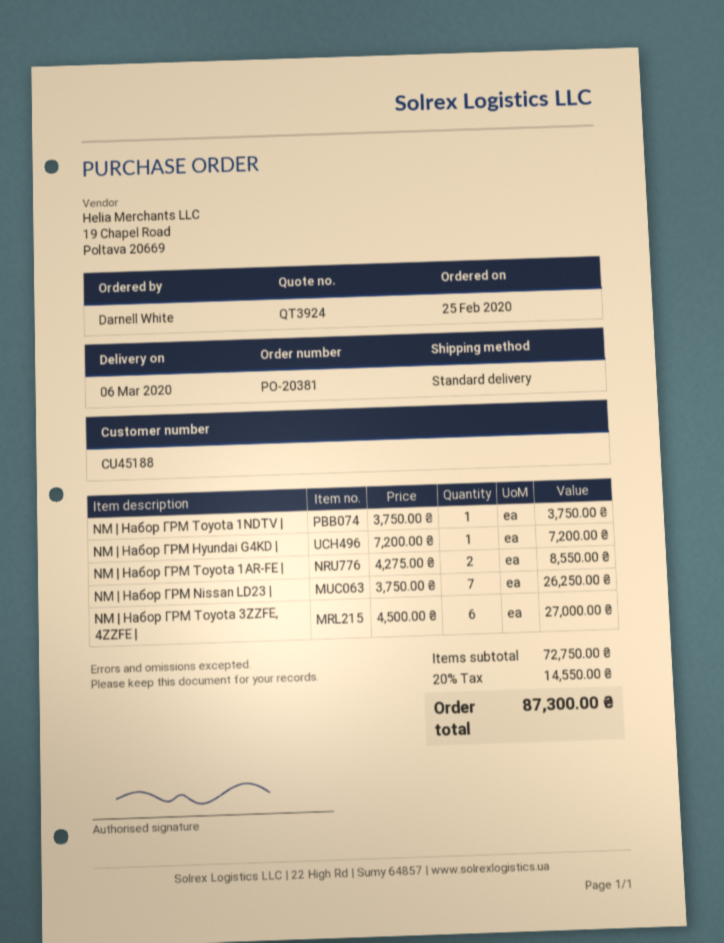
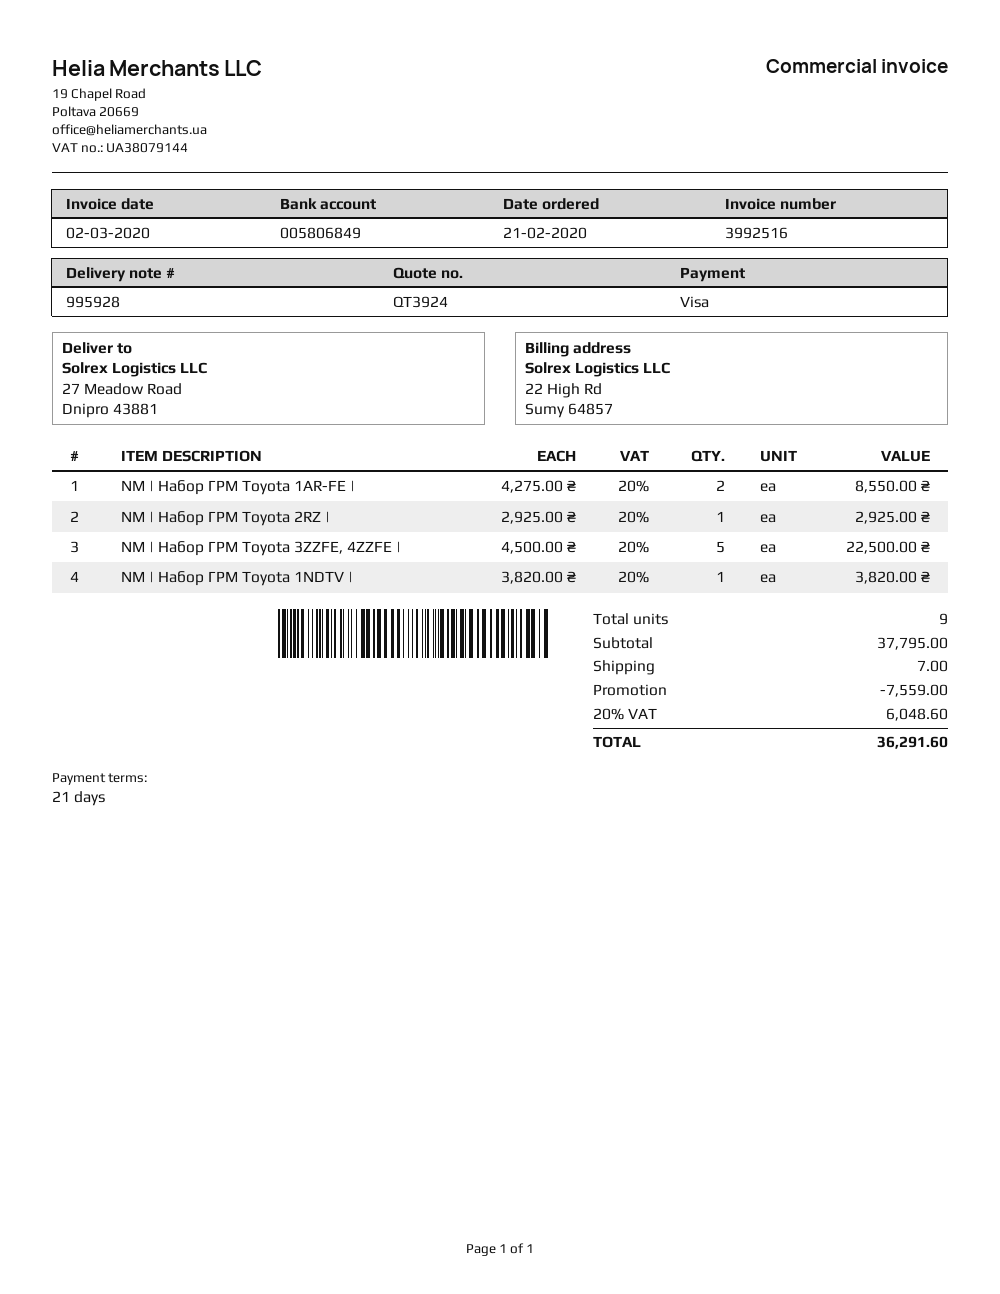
order date: 2020-02-25 -> 2020-02-21
NM | Набор ГРМ Toyota 1NDTV |: 1 x 3750.00 = 3750.00 -> 1 x 3820.00 = 3820.00
NM | Набор ГРМ Hyundai G4KD |: 1 x 7200.00 = 7200.00 -> none
NM | Набор ГРМ Nissan LD23 |: 7 x 3750.00 = 26250.00 -> none
NM | Набор ГРМ Toyota 3ZZFE, 4ZZFE |: 6 x 4500.00 = 27000.00 -> 5 x 4500.00 = 22500.00
NM | Набор ГРМ Toyota 2RZ |: none -> 1 x 2925.00 = 2925.00
subtotal: 72750.00 -> 37795.00
discount: none -> 7559.00
shipping: none -> 7.00
tax: 20% = 14550.00 -> 20% = 6048.60
total: 87300.00 -> 36291.60

